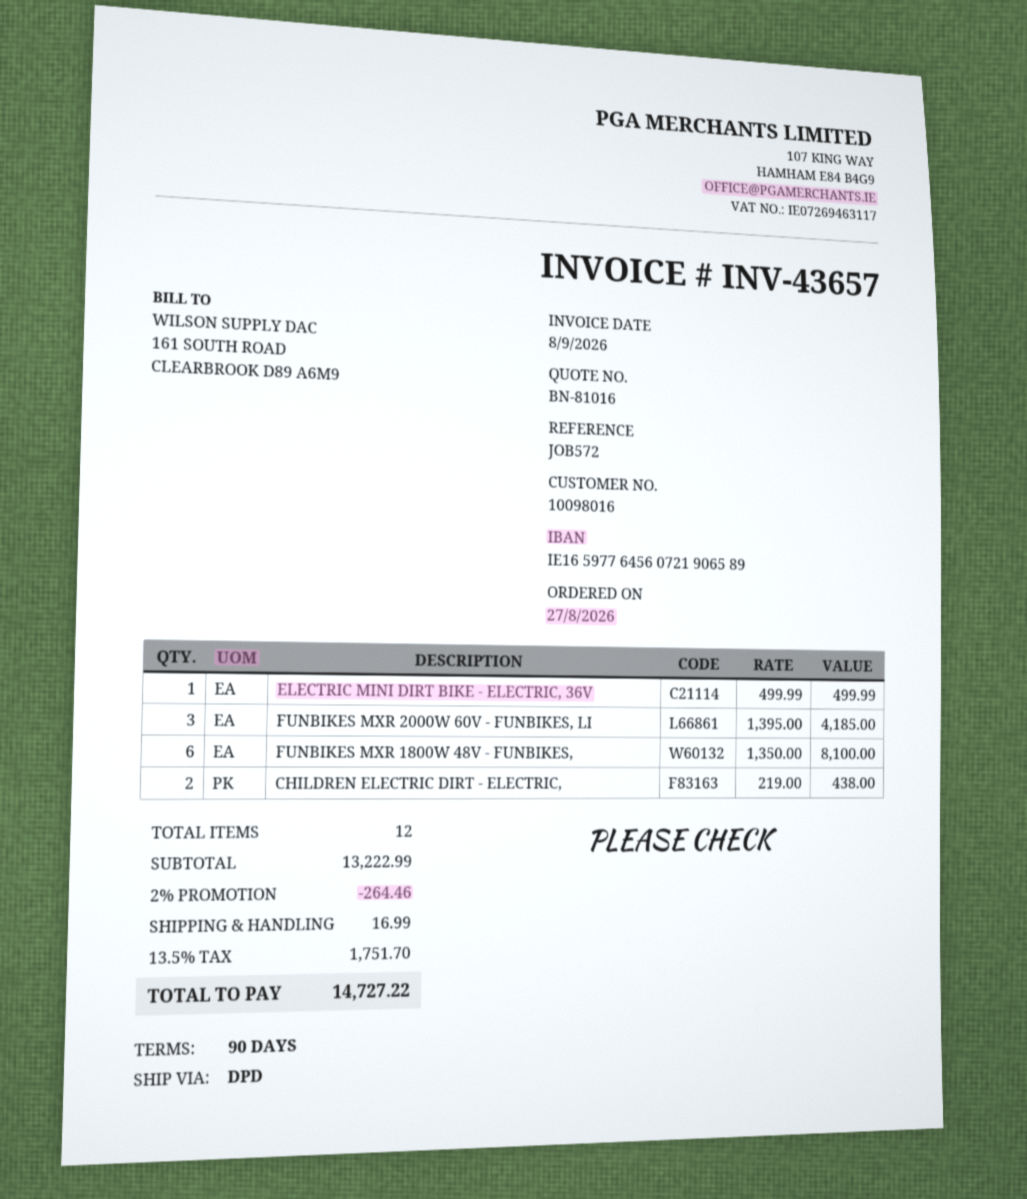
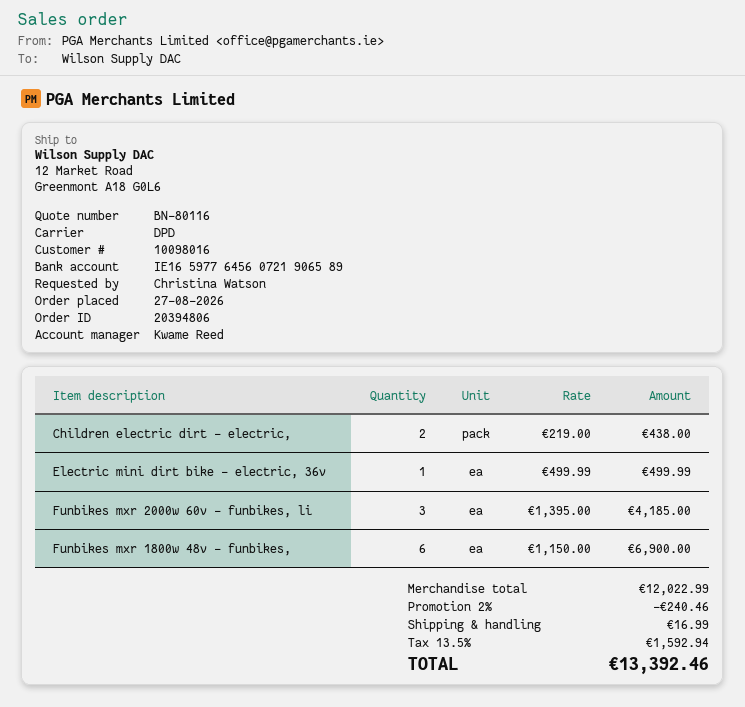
quote number: BN-81016 -> BN-80116
FUNBIKES MXR 1800W 48V - FUNBIKES,: 6 x 1350.00 = 8100.00 -> 6 x 1150.00 = 6900.00
subtotal: 13222.99 -> 12022.99
discount: 2% = 264.46 -> 2% = 240.46
tax: 13.5% = 1751.70 -> 13.5% = 1592.94
total: 14727.22 -> 13392.46

